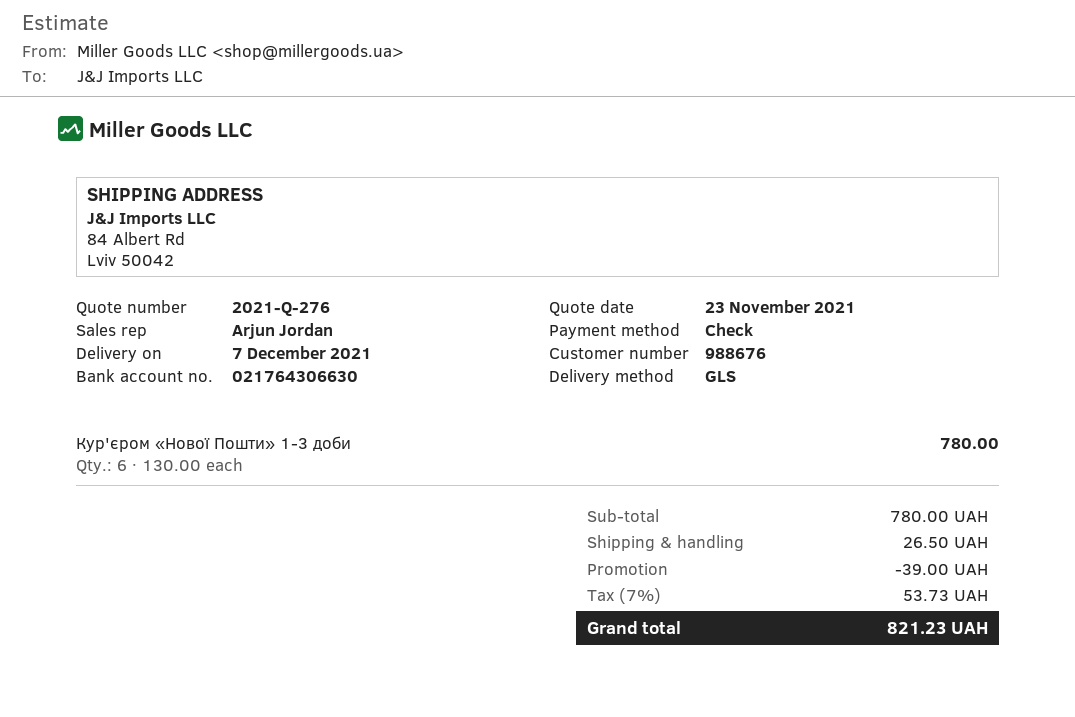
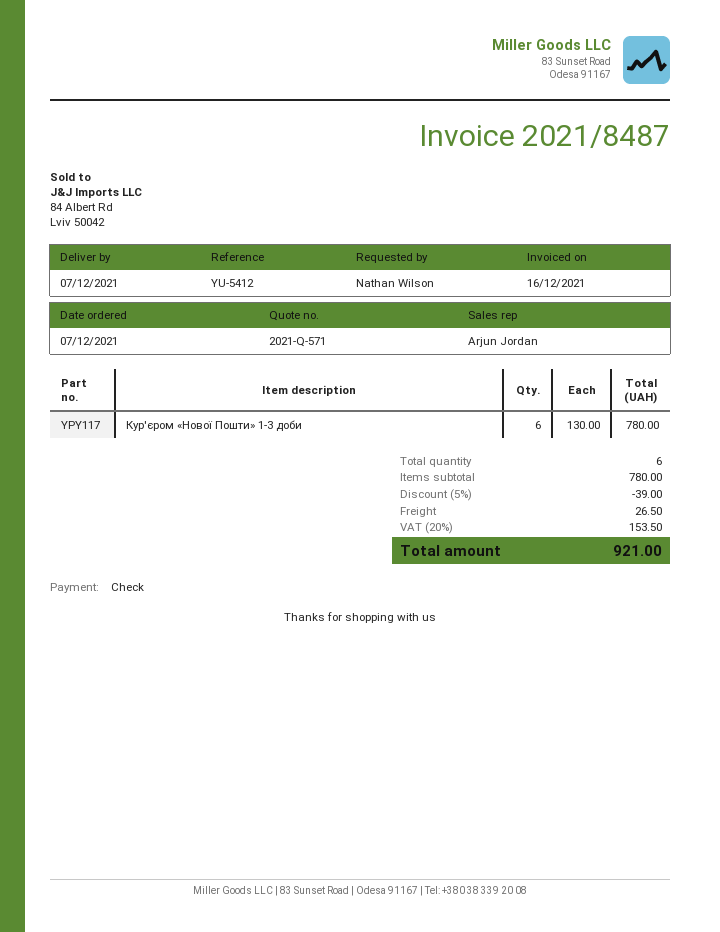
quote number: 2021-Q-276 -> 2021-Q-571
tax: 7% = 53.73 -> 20% = 153.50
total: 821.23 -> 921.00

